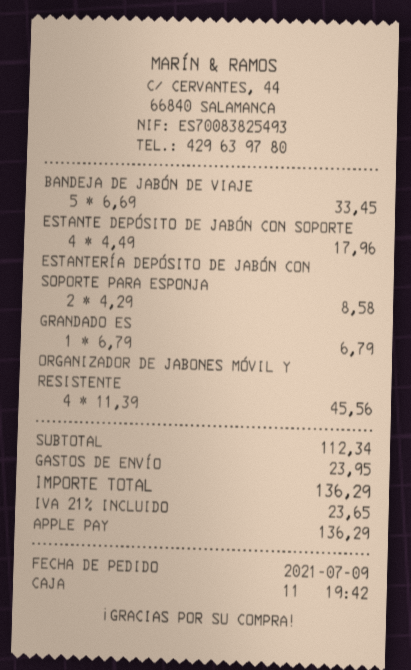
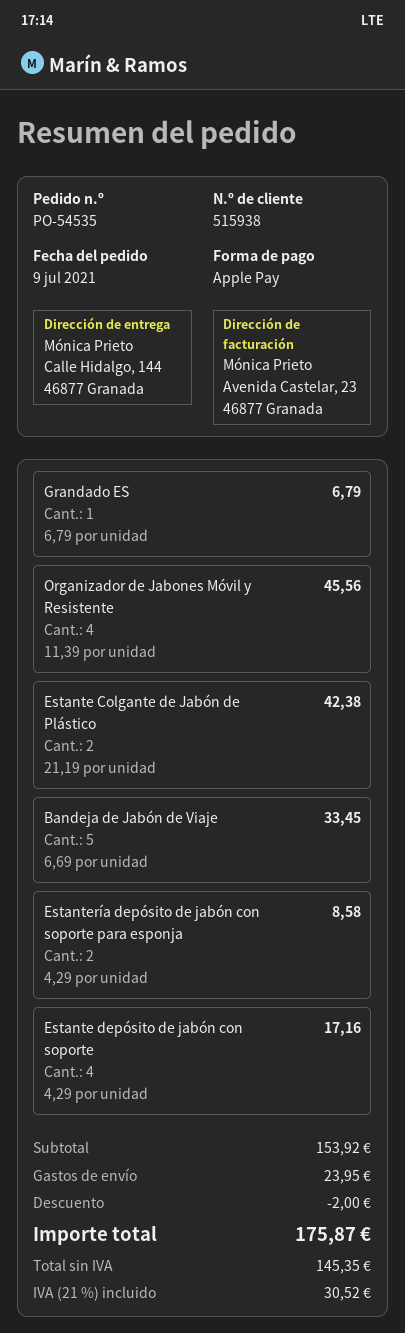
ESTANTE DEPÓSITO DE JABÓN CON SOPORTE: 4 x 4.49 = 17.96 -> 4 x 4.29 = 17.16
Estante Colgante de Jabón de Plástico: none -> 2 x 21.19 = 42.38
subtotal: 112.34 -> 153.92
discount: none -> 2.00
tax: 21% = 23.65 -> 21% = 30.52
total: 136.29 -> 175.87

